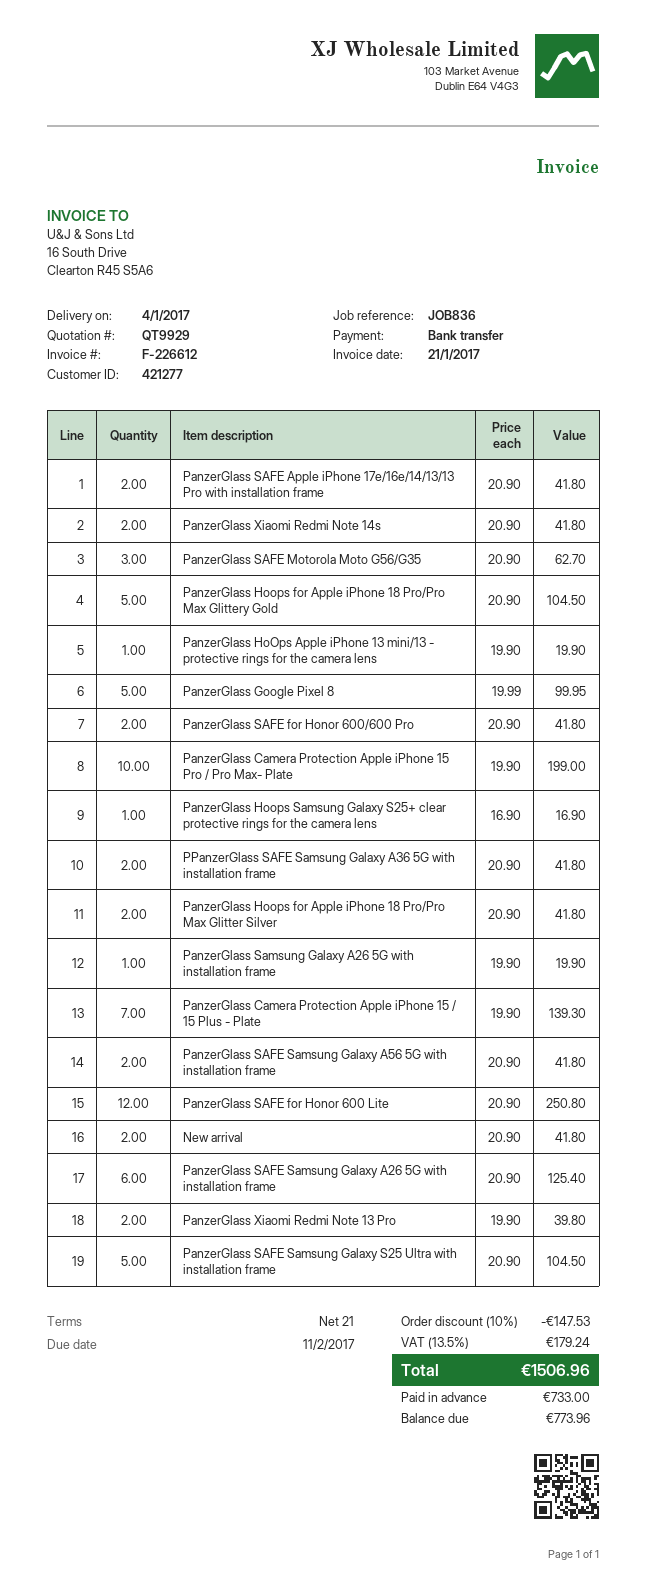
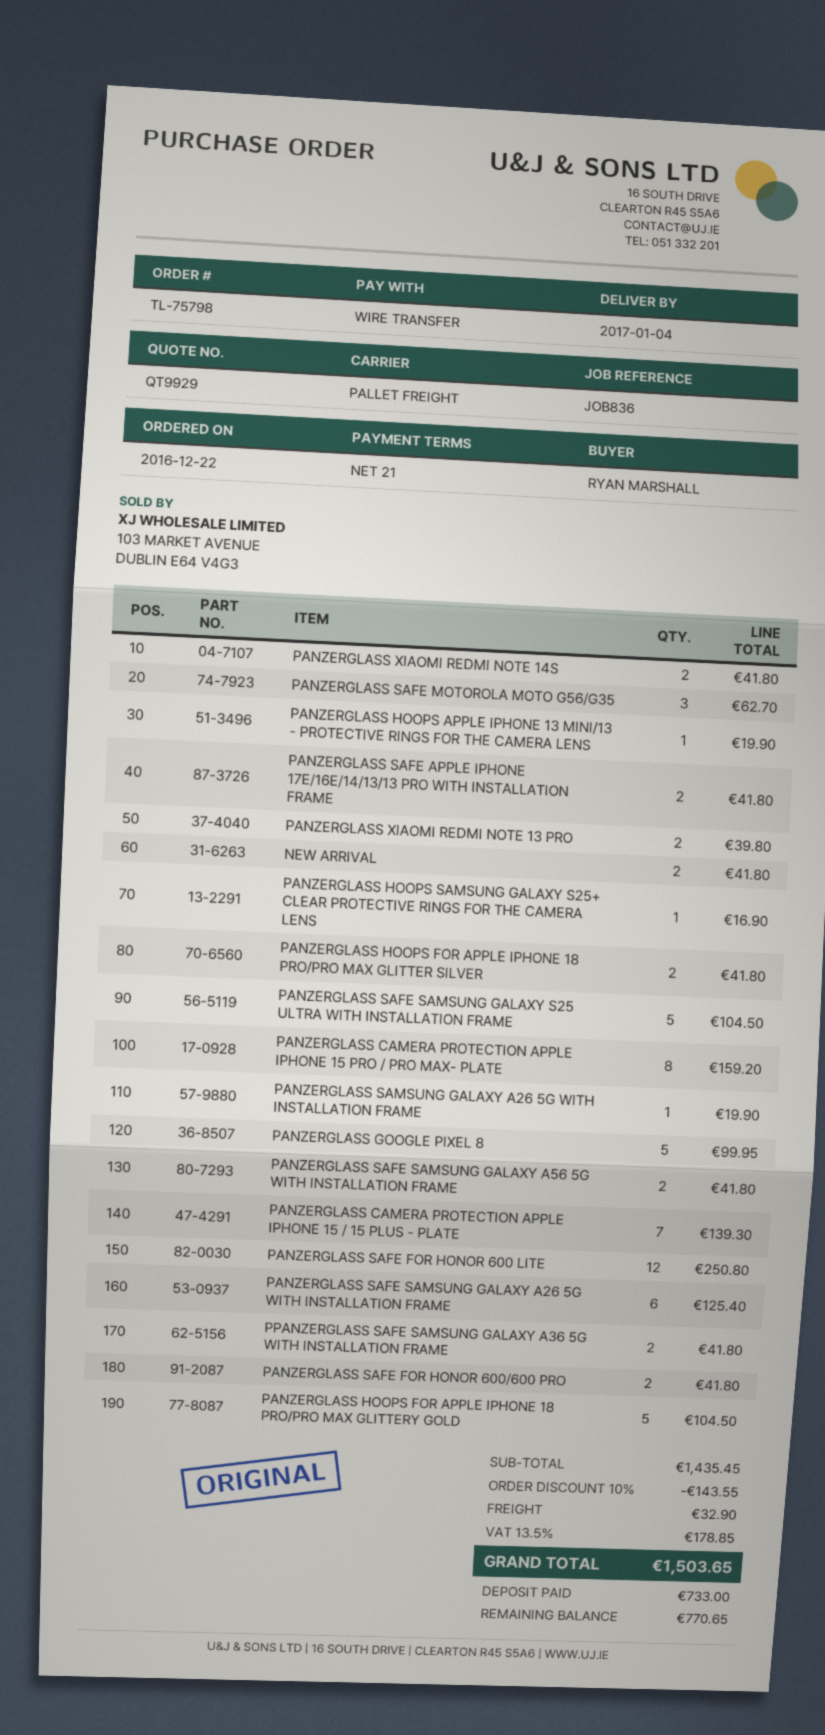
PanzerGlass Camera Protection Apple iPhone 15 Pro / Pro Max- Plate: 10 for 199.00 -> 8 for 159.20
discount: 10% = 147.53 -> 10% = 143.55
shipping: none -> 32.90
tax: 13.5% = 179.24 -> 13.5% = 178.85
total: 1506.96 -> 1503.65
balance: 773.96 -> 770.65

